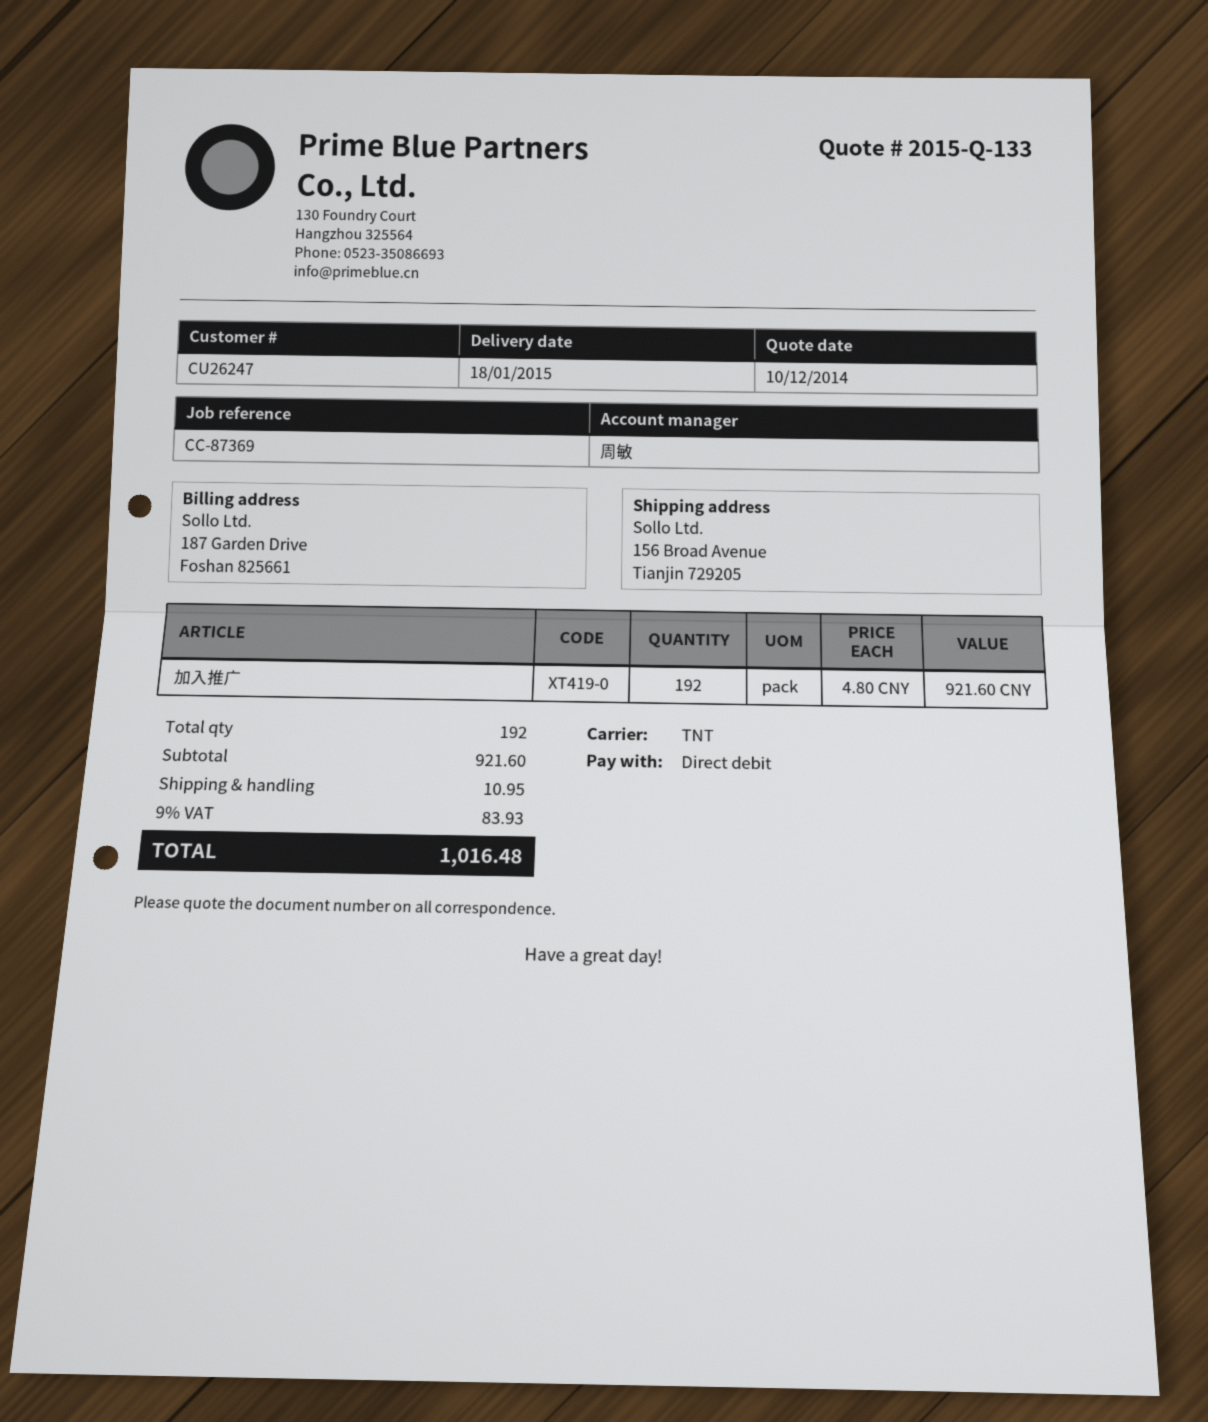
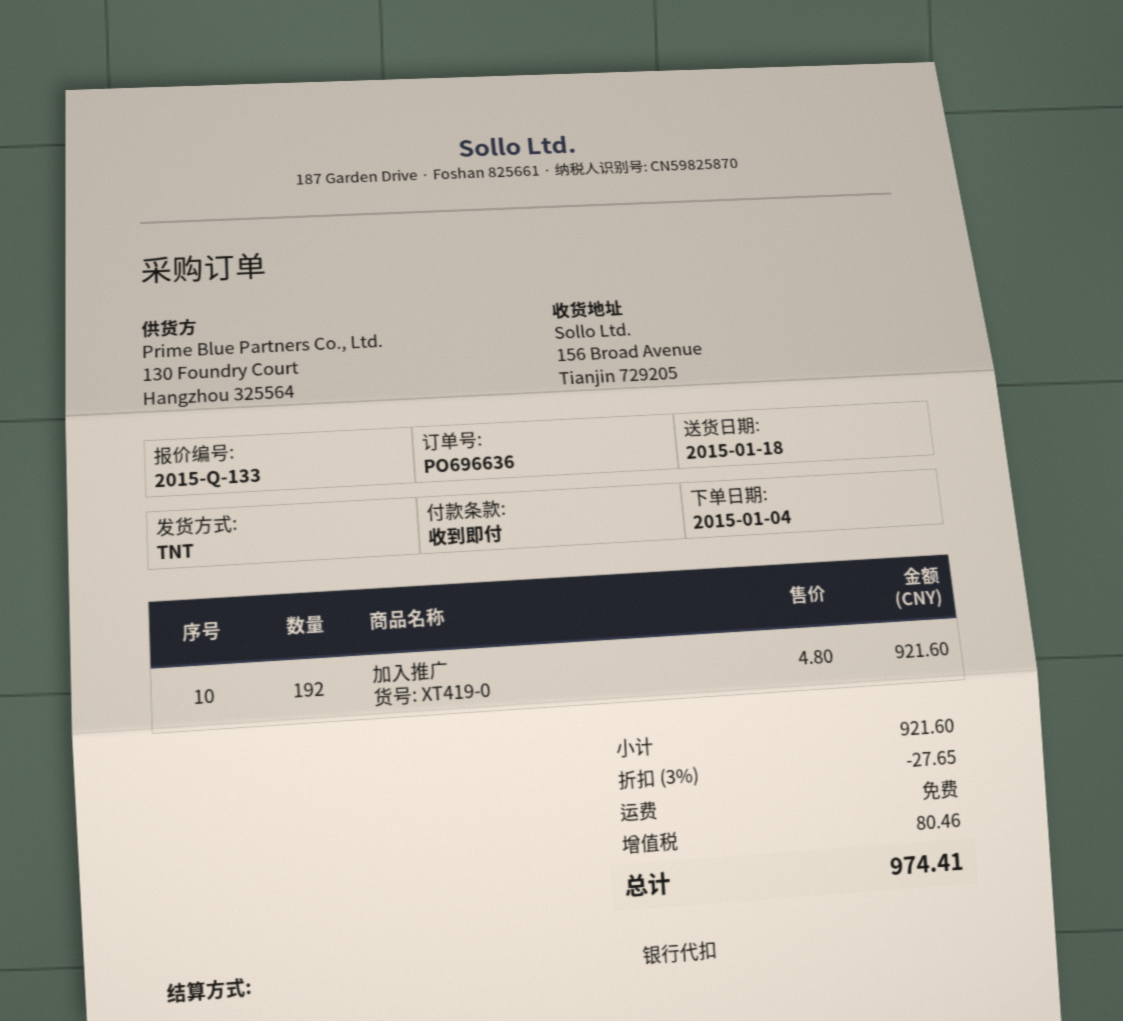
discount: none -> 3% = 27.65
shipping: 10.95 -> 0.00
tax: 83.93 -> 80.46
total: 1016.48 -> 974.41

